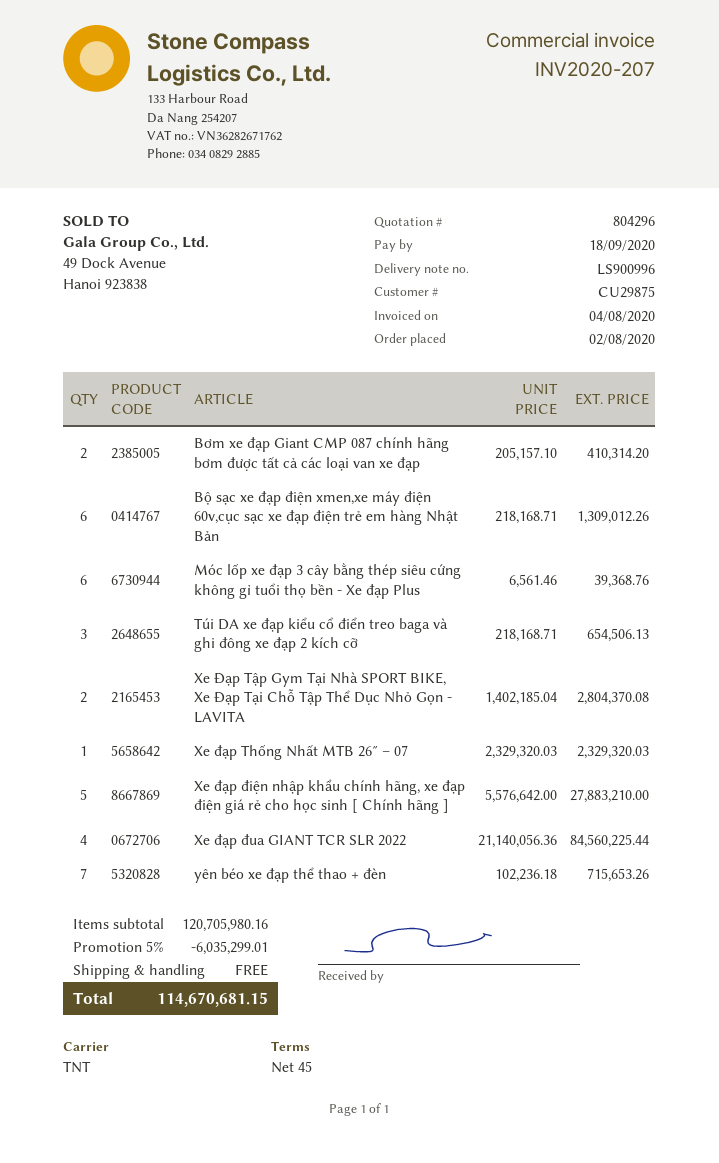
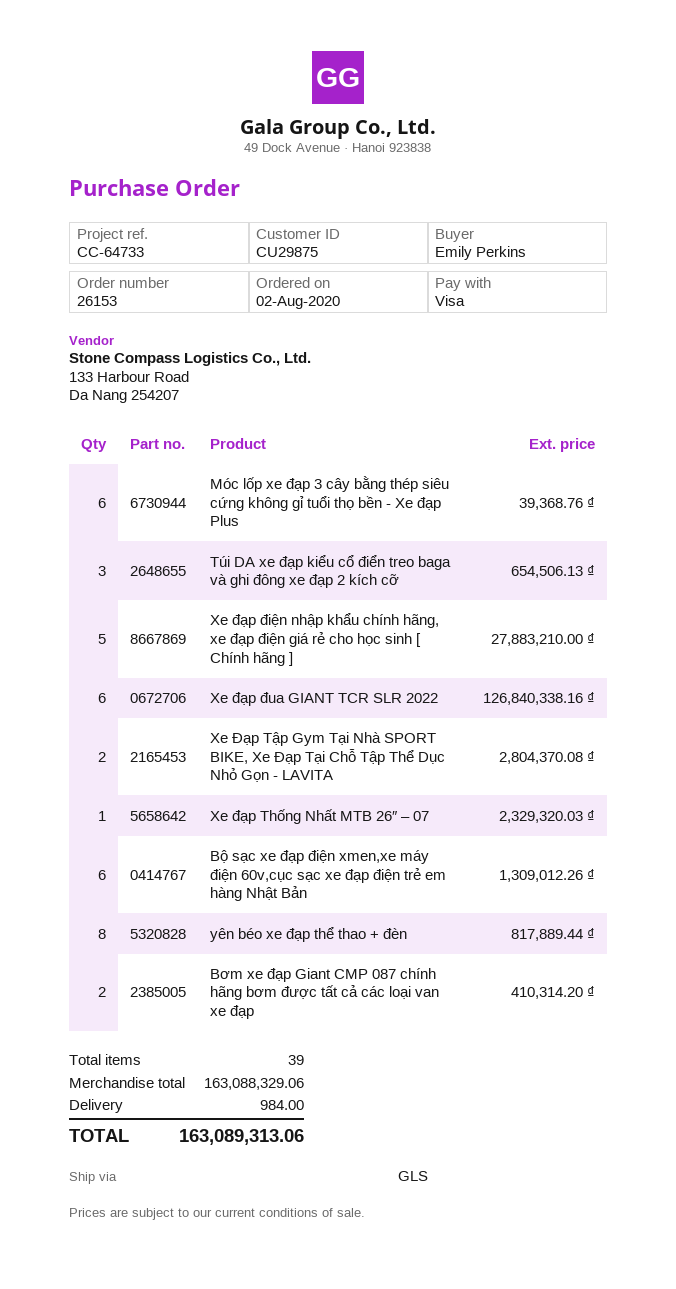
shipping method: TNT -> GLS
Xe đạp đua GIANT TCR SLR 2022: 4 for 84560225.44 -> 6 for 126840338.16
yên béo xe đạp thể thao + đèn: 7 for 715653.26 -> 8 for 817889.44
subtotal: 120705980.16 -> 163088329.06
discount: 5% = 6035299.01 -> none
shipping: 0.00 -> 984.00
total: 114670681.15 -> 163089313.06

